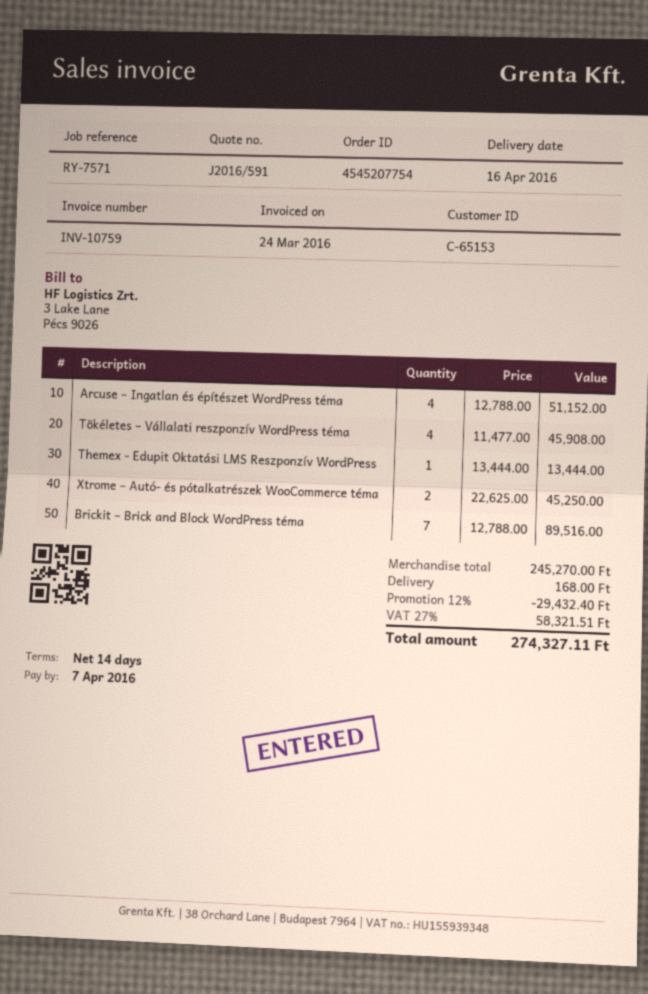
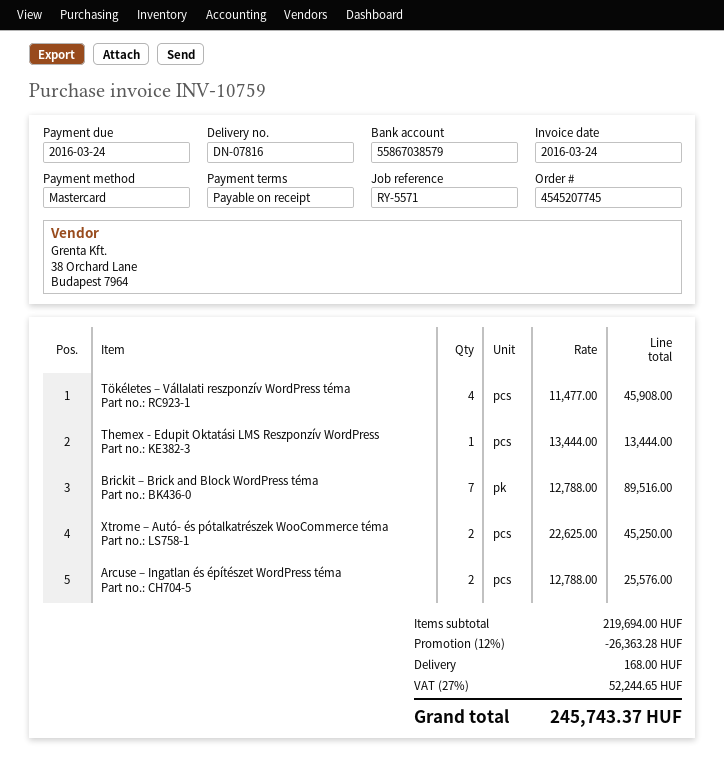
order number: 4545207754 -> 4545207745
payment terms: 14 days -> on receipt
due date: 2016-04-07 -> 2016-03-24
reference: RY-7571 -> RY-5571
Arcuse – Ingatlan és építészet WordPress téma: 4 x 12788.00 = 51152.00 -> 2 x 12788.00 = 25576.00
subtotal: 245270.00 -> 219694.00
discount: 12% = 29432.40 -> 12% = 26363.28
tax: 27% = 58321.51 -> 27% = 52244.65
total: 274327.11 -> 245743.37

